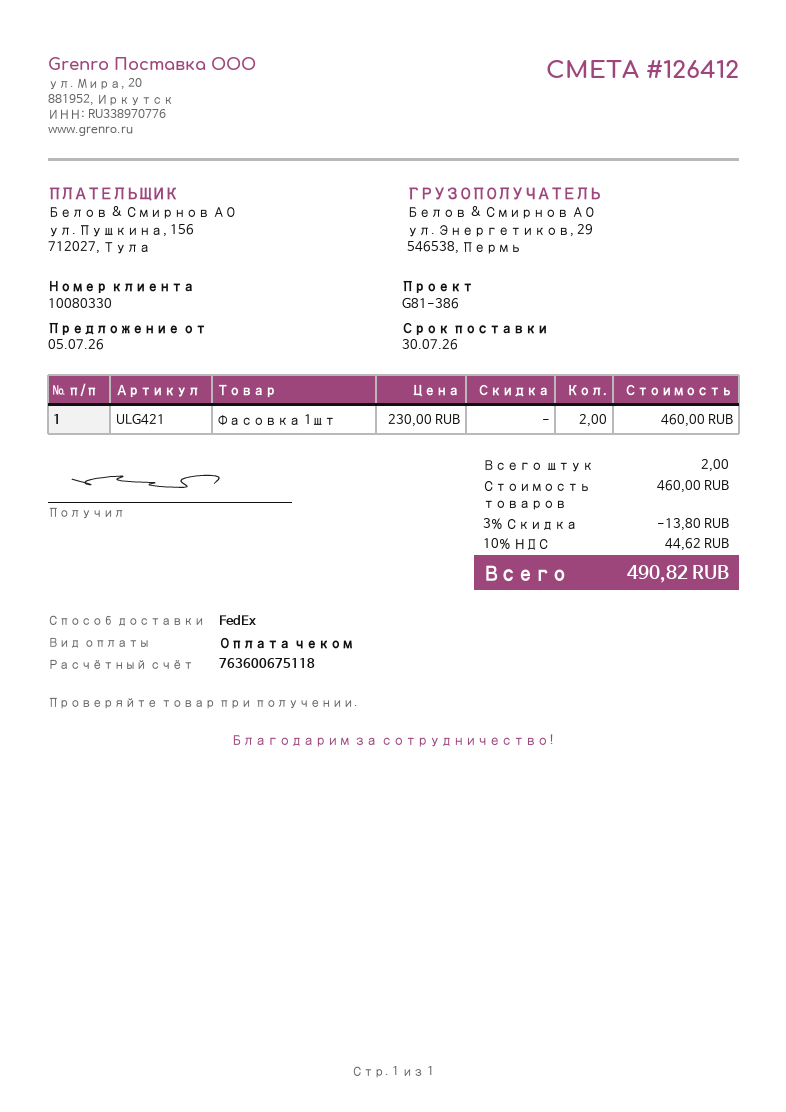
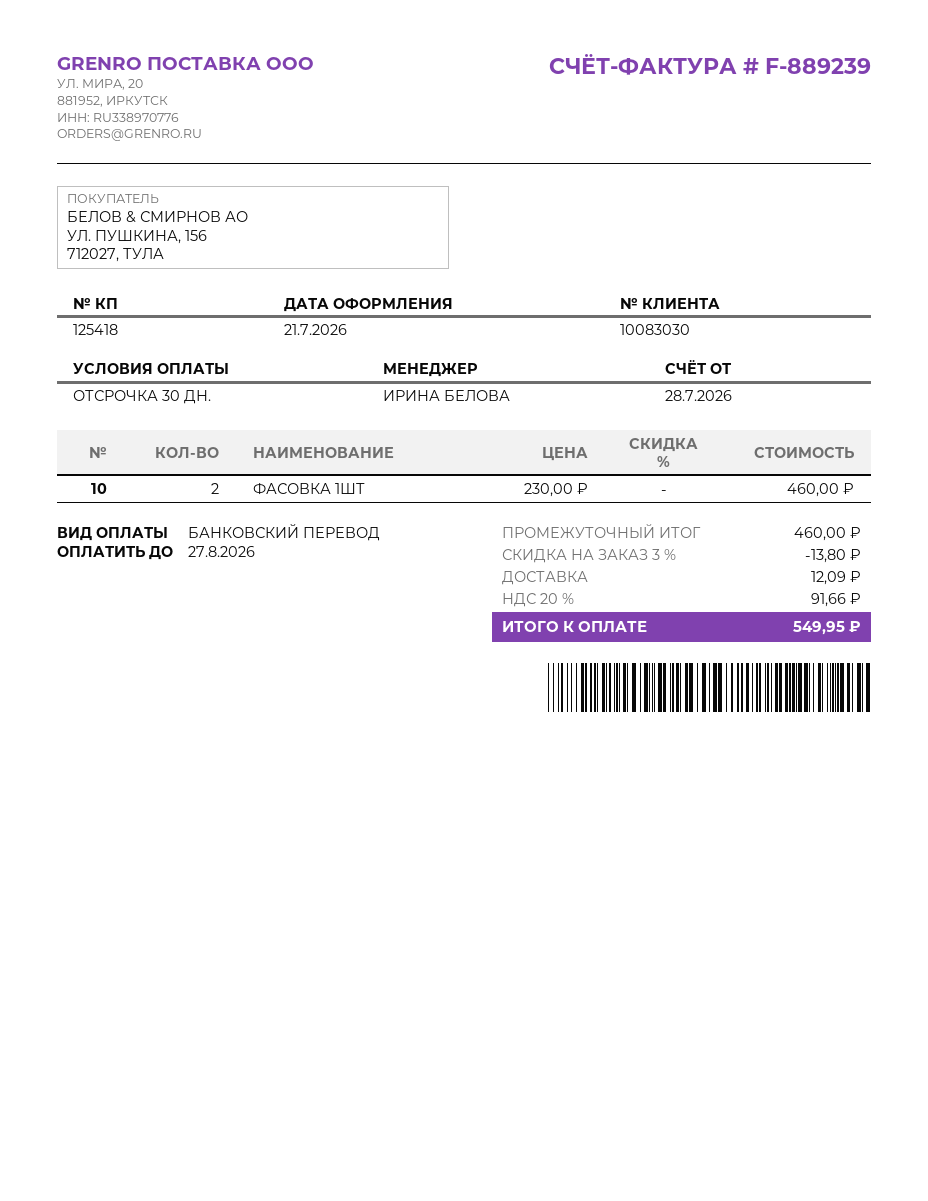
quote number: 126412 -> 125418
customer number: 10080330 -> 10083030
payment method: cheque -> bank transfer
shipping: none -> 12.09
tax: 10% = 44.62 -> 20% = 91.66
total: 490.82 -> 549.95

